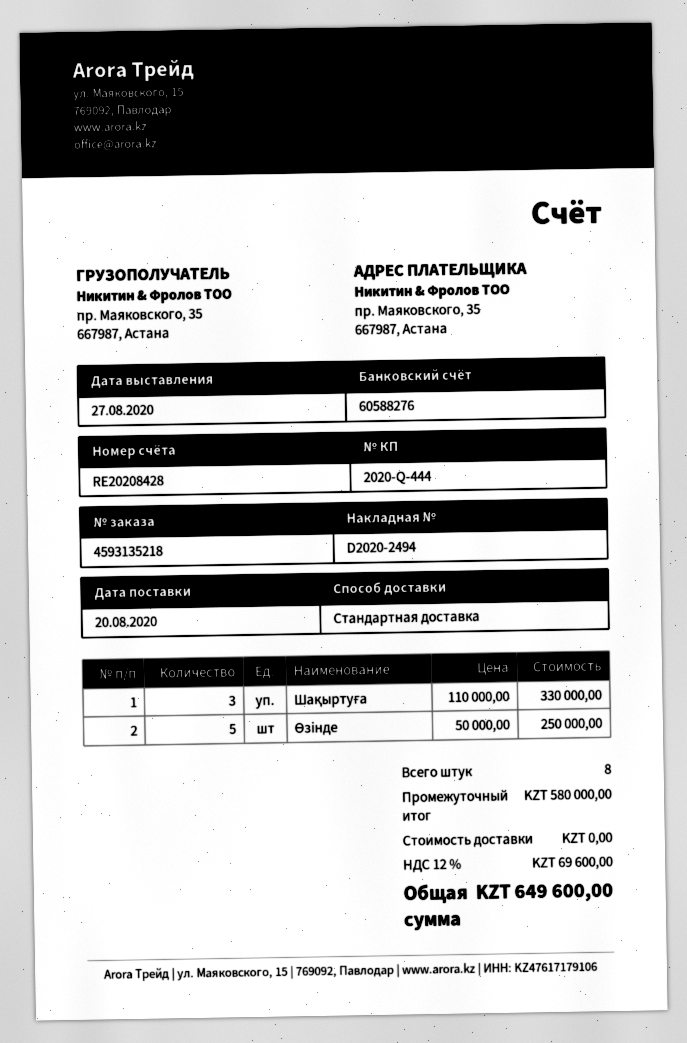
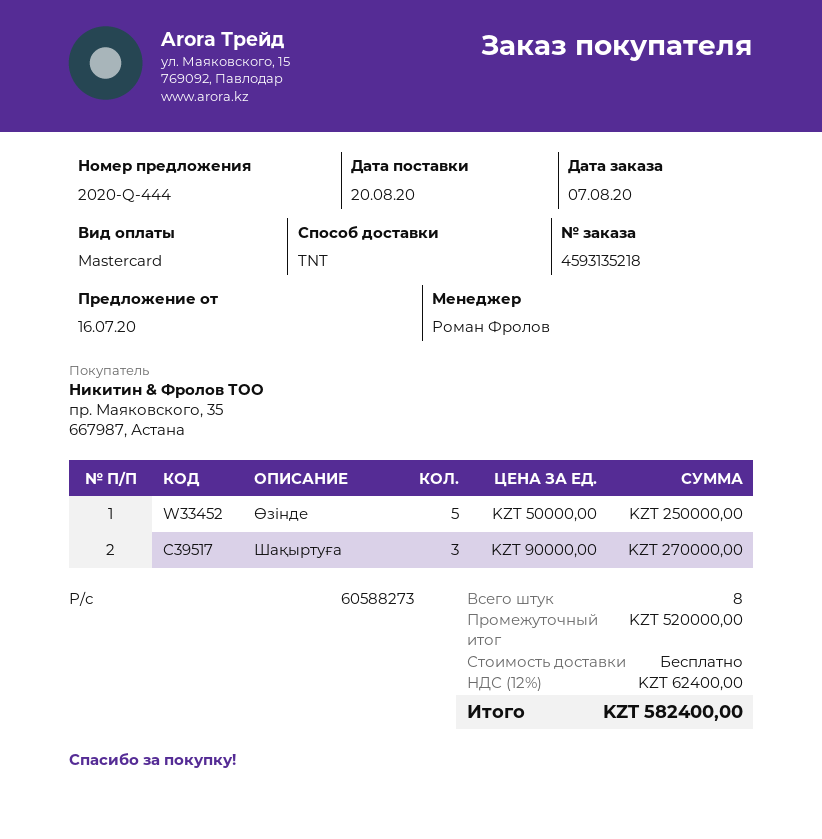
bank account: 60588276 -> 60588273
shipping method: standard -> TNT
Шақыртуға: 3 x 110000.00 = 330000.00 -> 3 x 90000.00 = 270000.00
subtotal: 580000.00 -> 520000.00
tax: 12% = 69600.00 -> 12% = 62400.00
total: 649600.00 -> 582400.00

